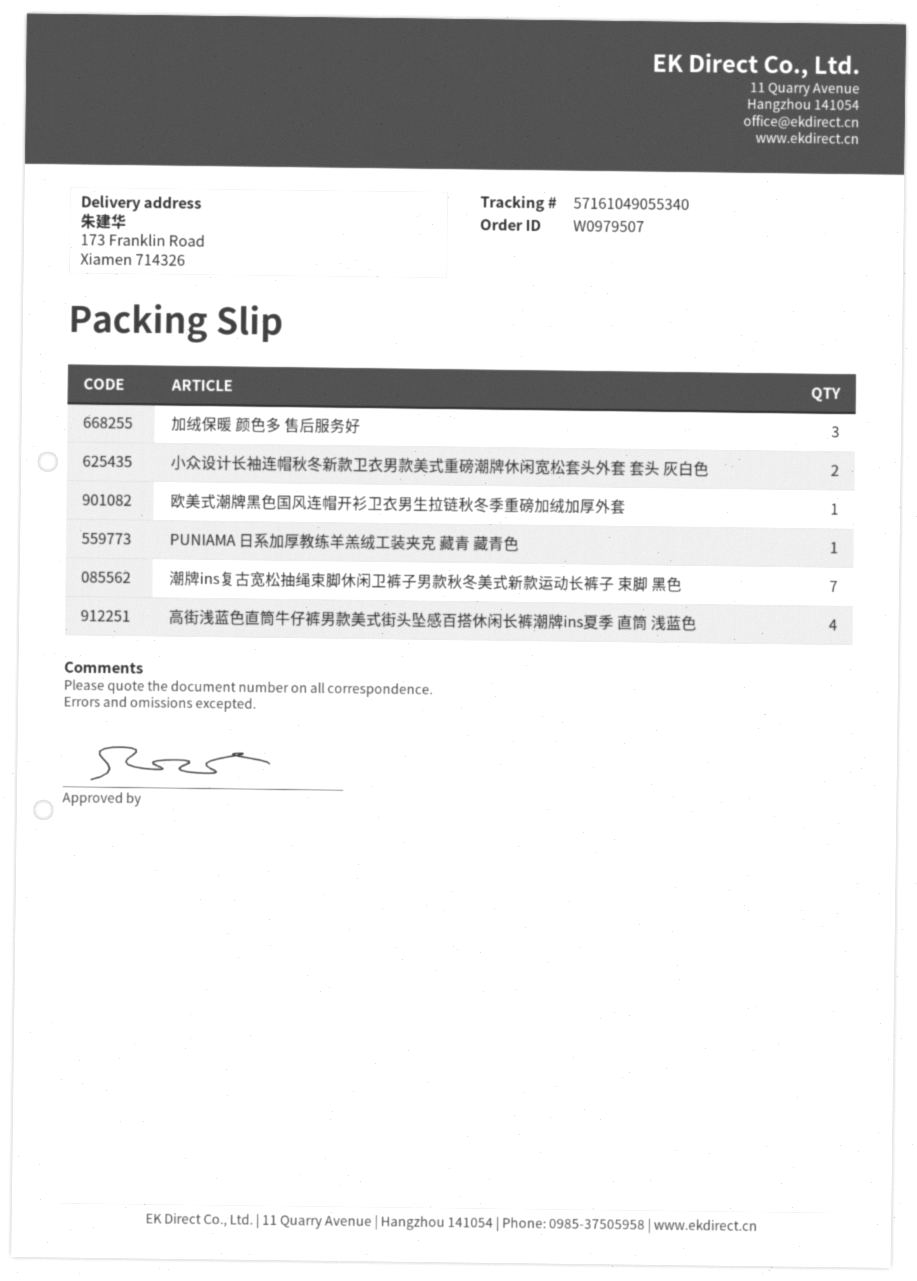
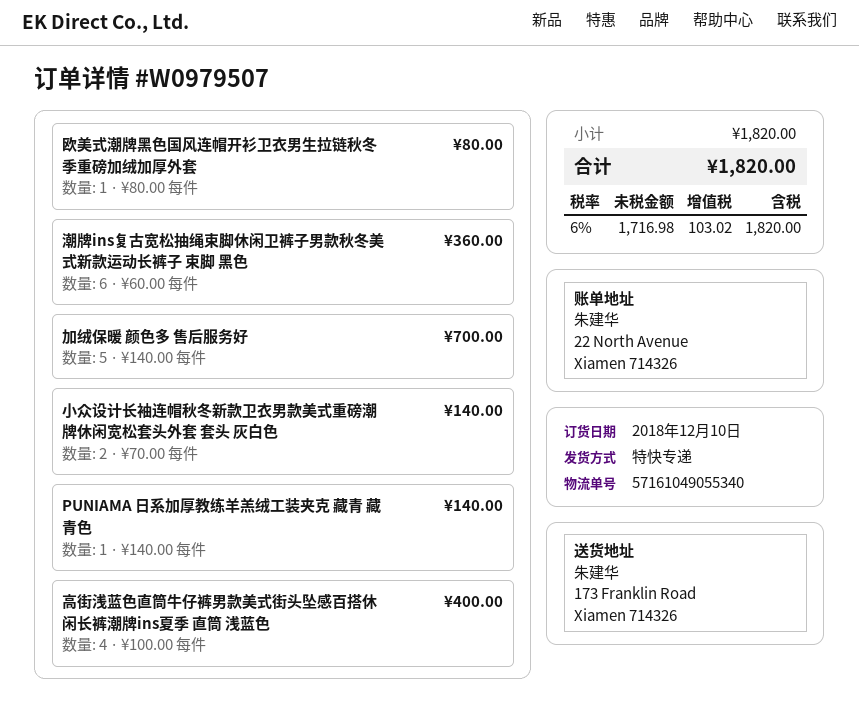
加绒保暖 颜色多 售后服务好: 3 -> 5
潮牌ins复古宽松抽绳束脚休闲卫裤子男款秋冬美式新款运动长裤子 束脚 黑色: 7 -> 6

